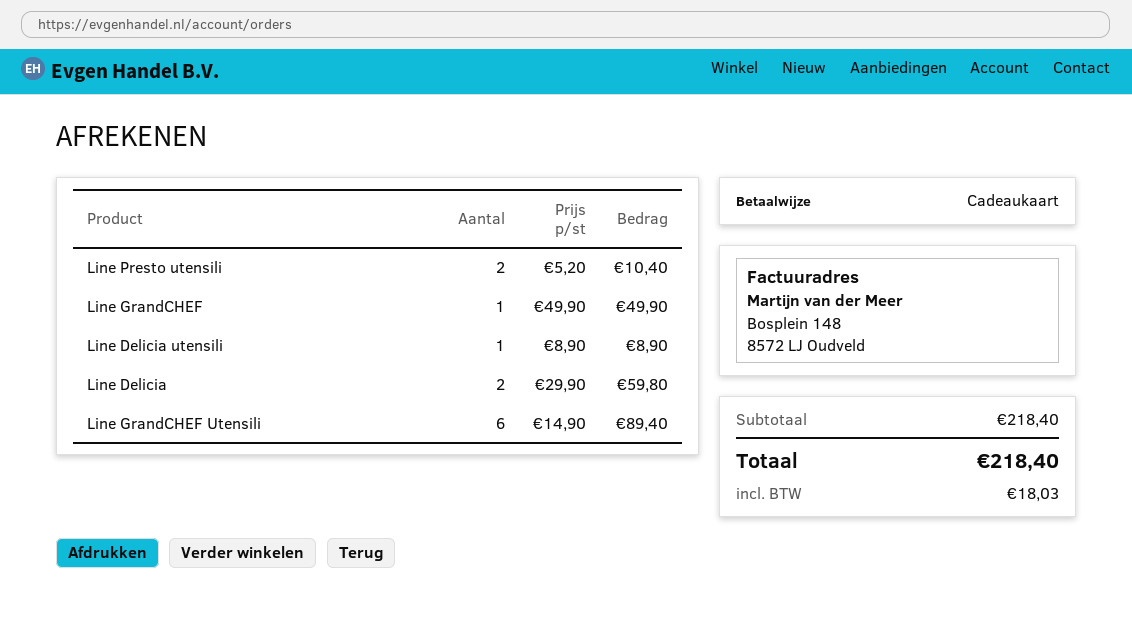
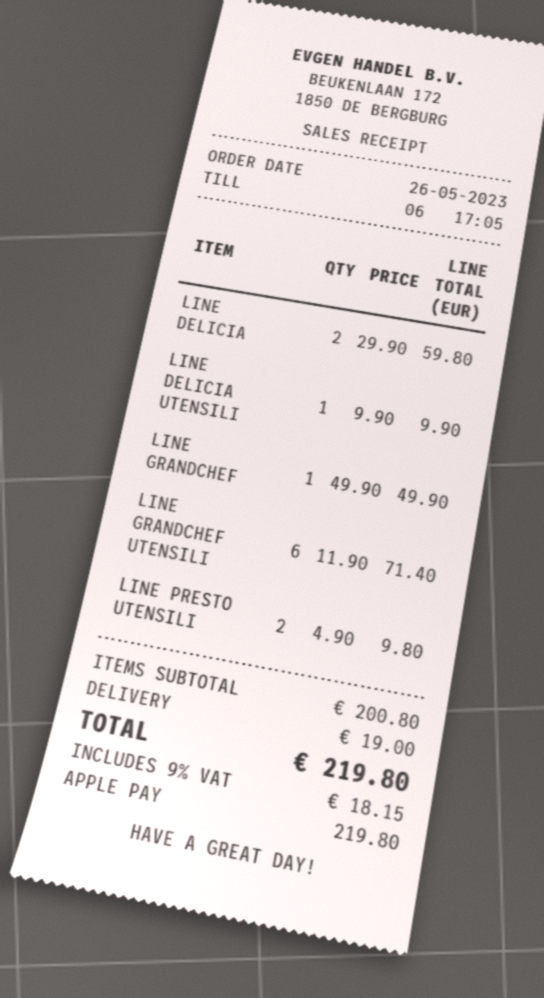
payment method: gift card -> Apple Pay
Line Presto utensili: 2 x 5.20 = 10.40 -> 2 x 4.90 = 9.80
Line Delicia utensili: 1 x 8.90 = 8.90 -> 1 x 9.90 = 9.90
Line GrandCHEF Utensili: 6 x 14.90 = 89.40 -> 6 x 11.90 = 71.40
subtotal: 218.40 -> 200.80
shipping: none -> 19.00
tax: 18.03 -> 18.15
total: 218.40 -> 219.80

